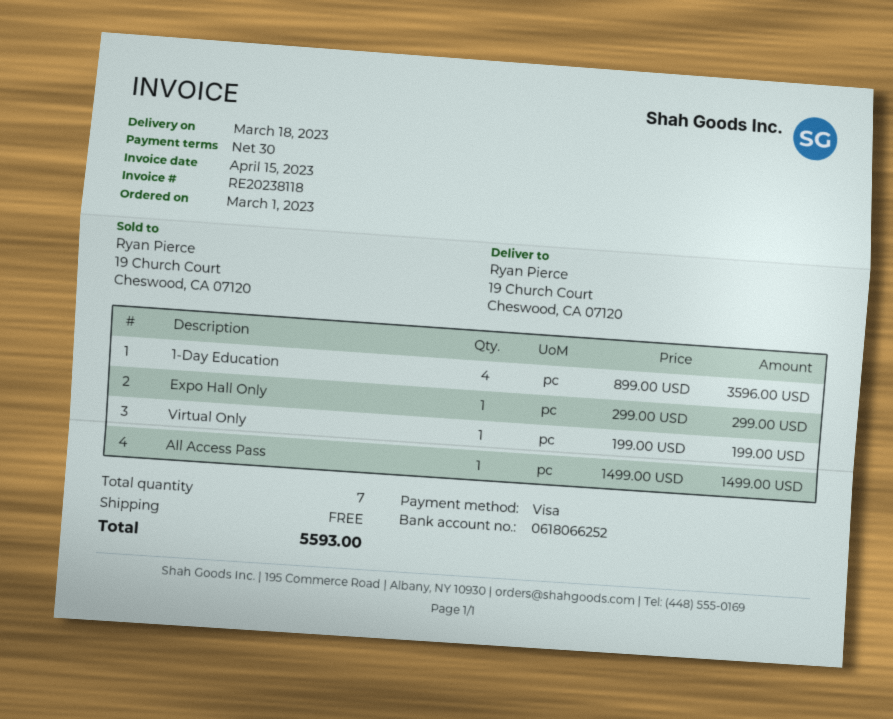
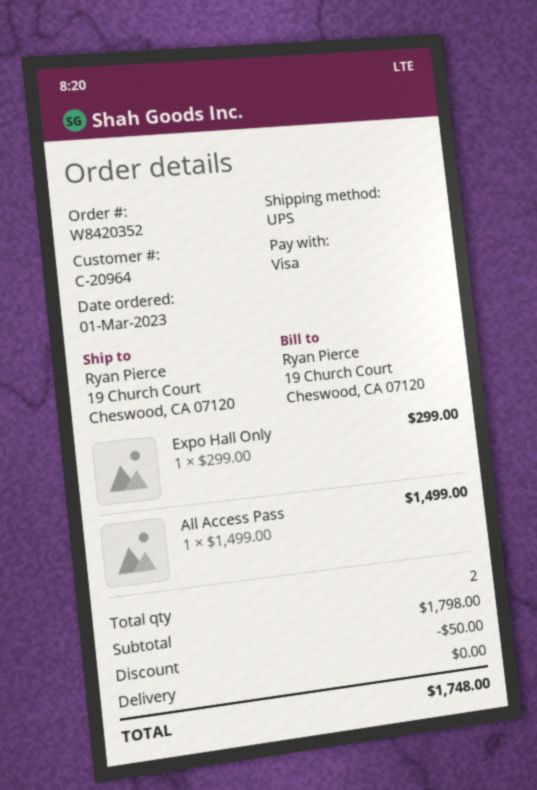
1-Day Education: 4 x 899.00 = 3596.00 -> none
Virtual Only: 1 x 199.00 = 199.00 -> none
total quantity: 7 -> 2
discount: none -> 50.00
total: 5593.00 -> 1748.00

